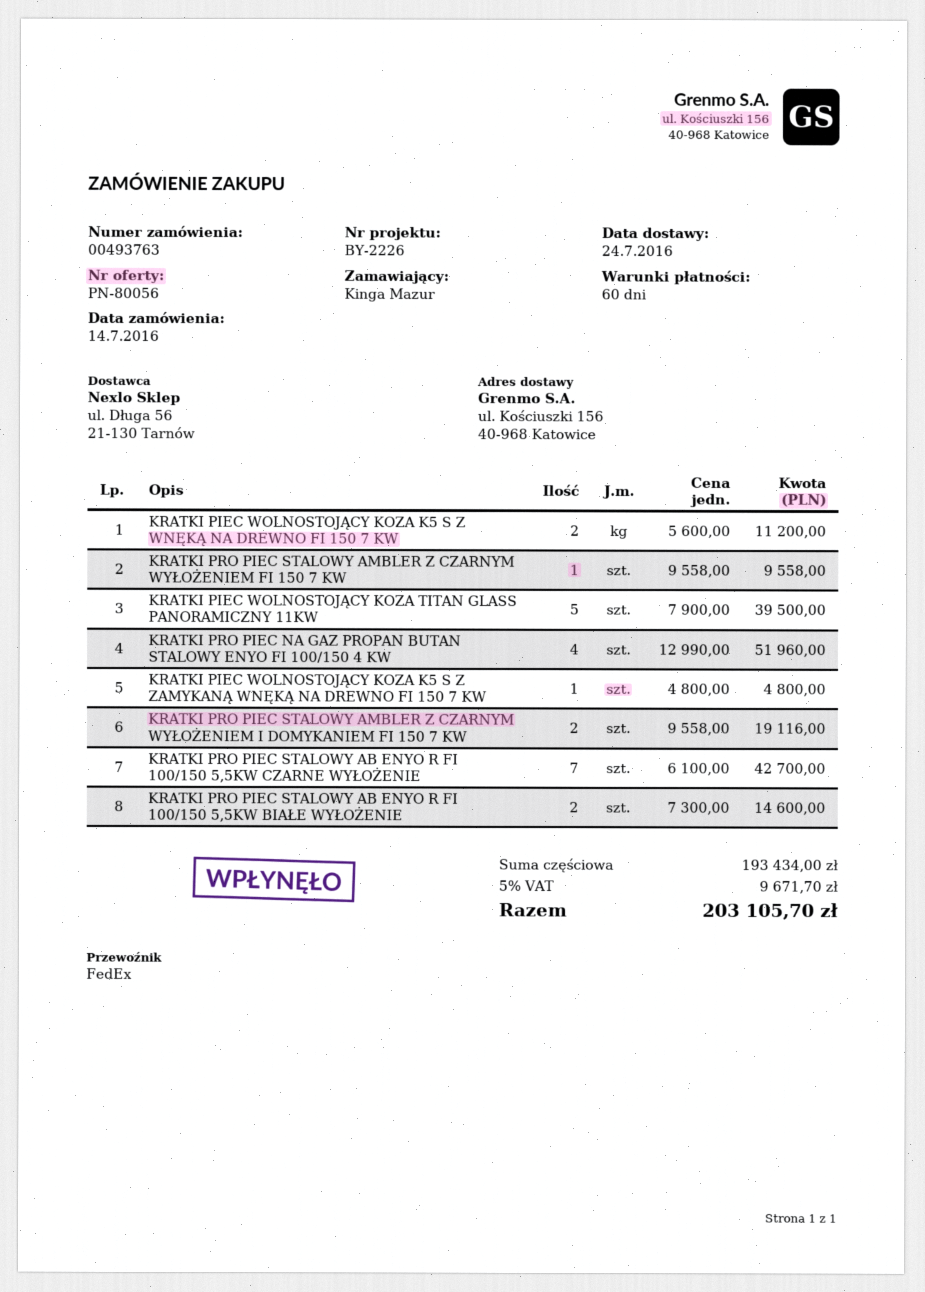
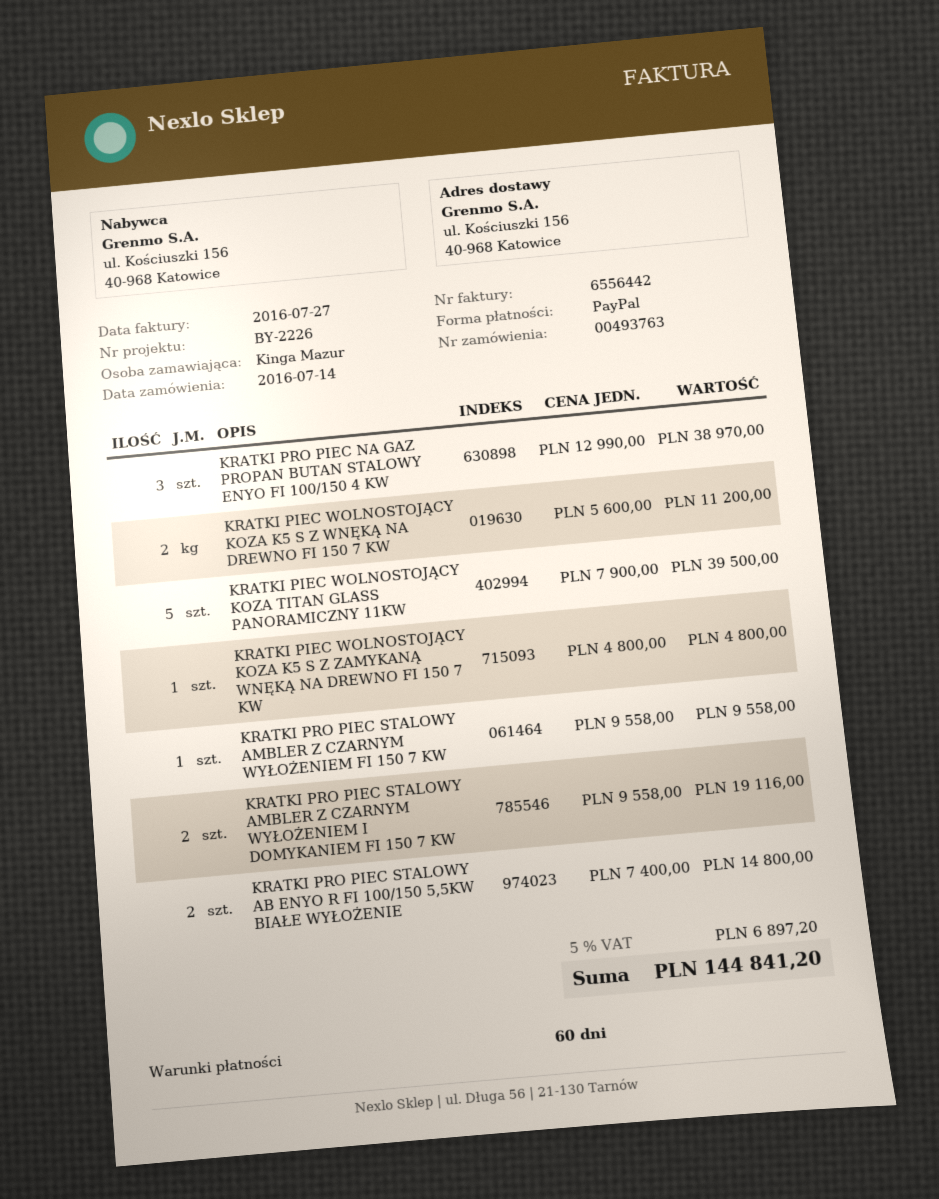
KRATKI PRO PIEC NA GAZ PROPAN BUTAN STALOWY ENYO FI 100/150 4 KW: 4 x 12990.00 = 51960.00 -> 3 x 12990.00 = 38970.00
KRATKI PRO PIEC STALOWY AB ENYO R FI 100/150 5,5KW CZARNE WYŁOŻENIE: 7 x 6100.00 = 42700.00 -> none
KRATKI PRO PIEC STALOWY AB ENYO R FI 100/150 5,5KW BIAŁE WYŁOŻENIE: 2 x 7300.00 = 14600.00 -> 2 x 7400.00 = 14800.00
tax: 5% = 9671.70 -> 5% = 6897.20
total: 203105.70 -> 144841.20

